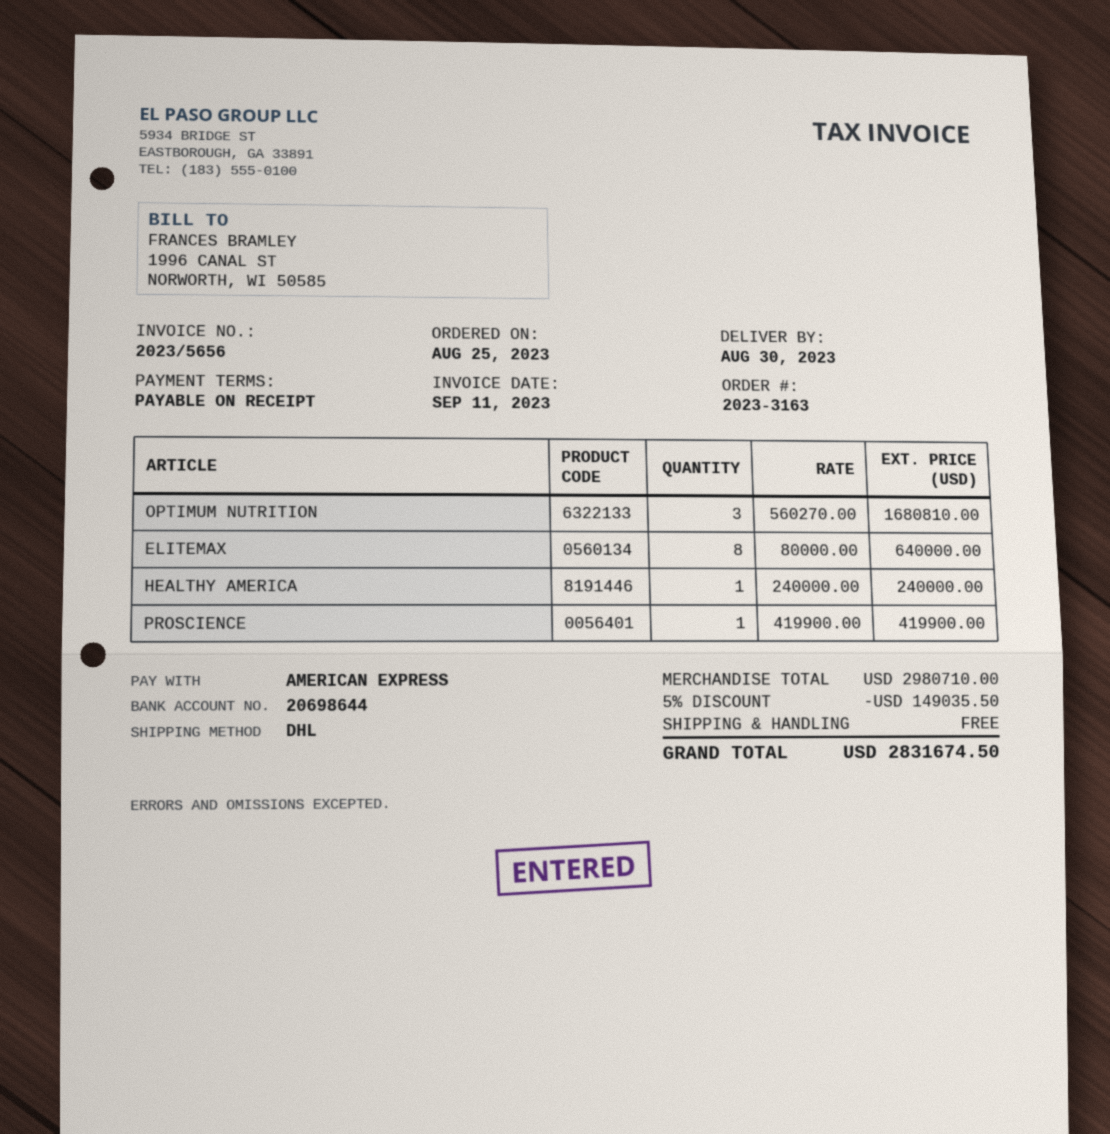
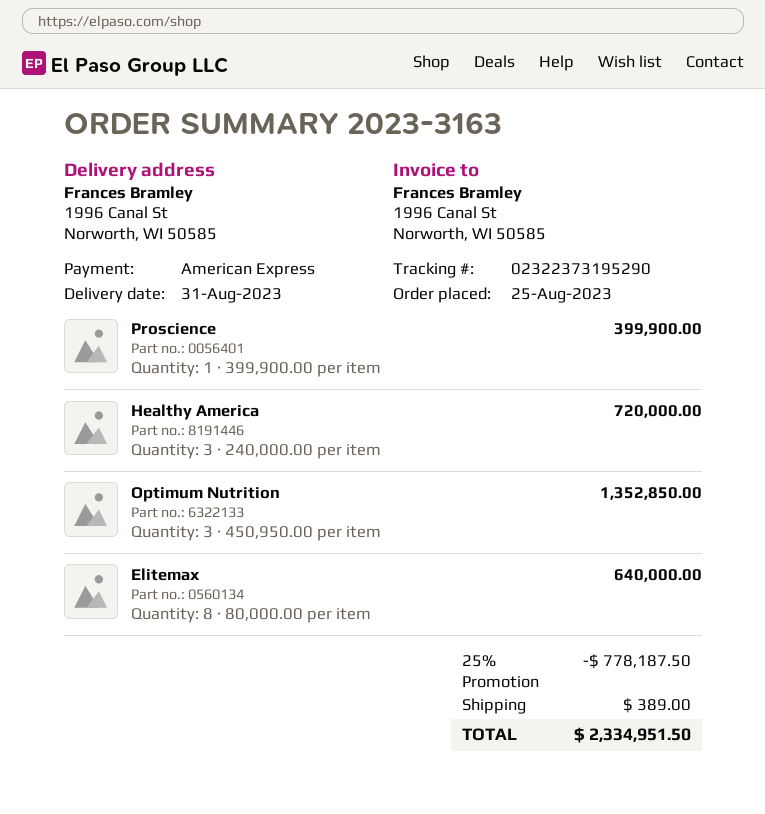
delivery date: 2023-08-30 -> 2023-08-31
OPTIMUM NUTRITION: 3 x 560270.00 = 1680810.00 -> 3 x 450950.00 = 1352850.00
HEALTHY AMERICA: 1 x 240000.00 = 240000.00 -> 3 x 240000.00 = 720000.00
PROSCIENCE: 1 x 419900.00 = 419900.00 -> 1 x 399900.00 = 399900.00
discount: 5% = 149035.50 -> 25% = 778187.50
shipping: 0.00 -> 389.00
total: 2831674.50 -> 2334951.50

